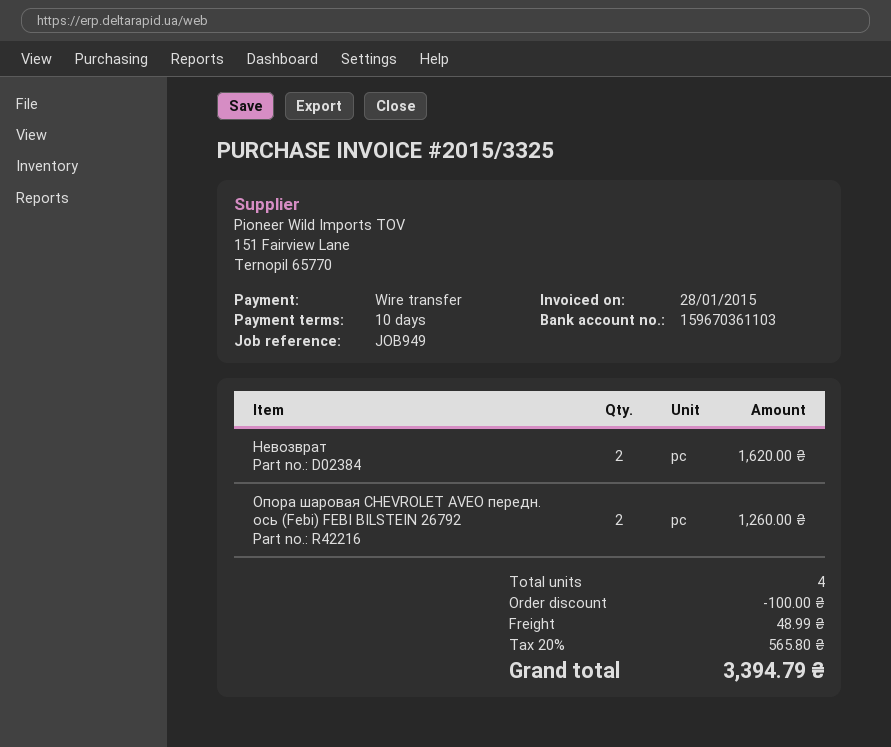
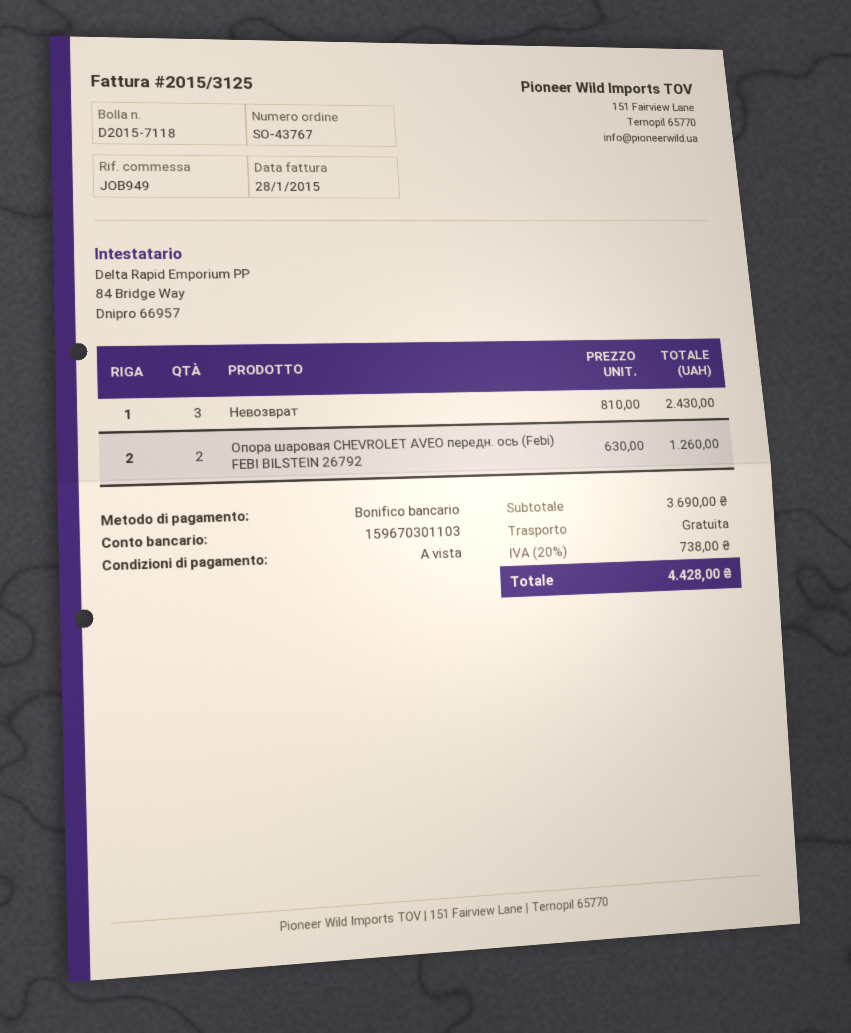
invoice number: 2015/3325 -> 2015/3125
payment terms: 10 days -> on receipt
bank account: 159670361103 -> 159670301103
Невозврат: 2 for 1620.00 -> 3 for 2430.00
discount: 100.00 -> none
shipping: 48.99 -> 0.00
tax: 20% = 565.80 -> 20% = 738.00
total: 3394.79 -> 4428.00

